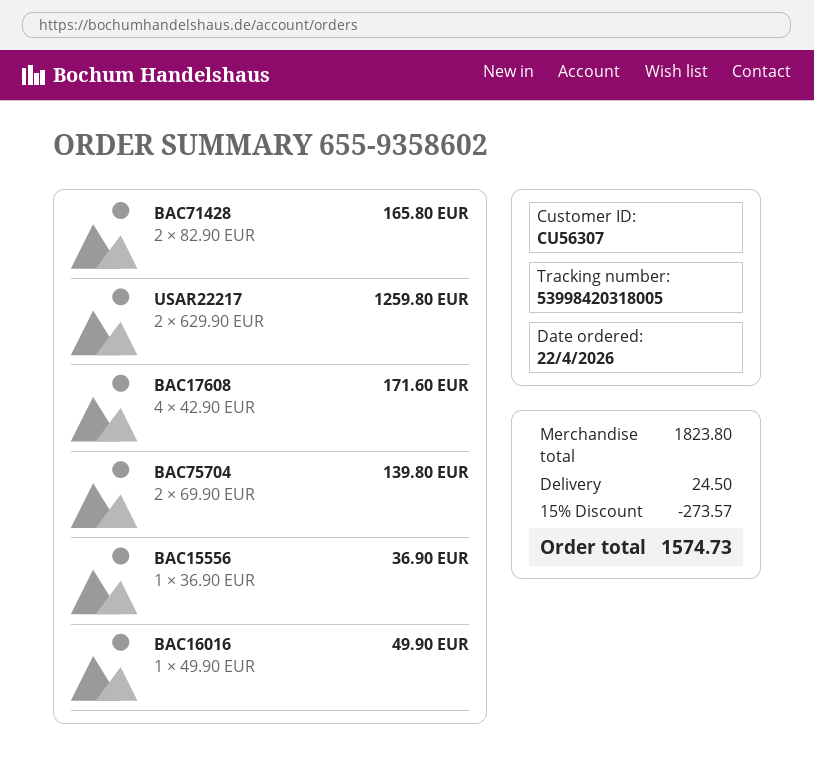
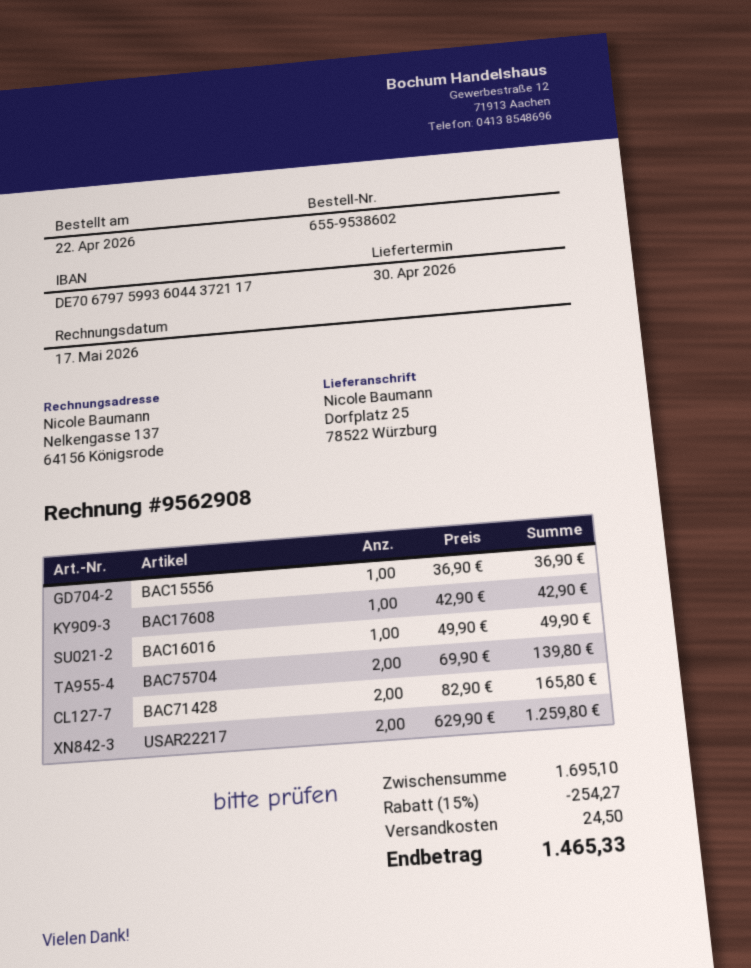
order number: 655-9358602 -> 655-9538602
BAC17608: 4 x 42.90 = 171.60 -> 1 x 42.90 = 42.90
subtotal: 1823.80 -> 1695.10
discount: 15% = 273.57 -> 15% = 254.27
total: 1574.73 -> 1465.33

